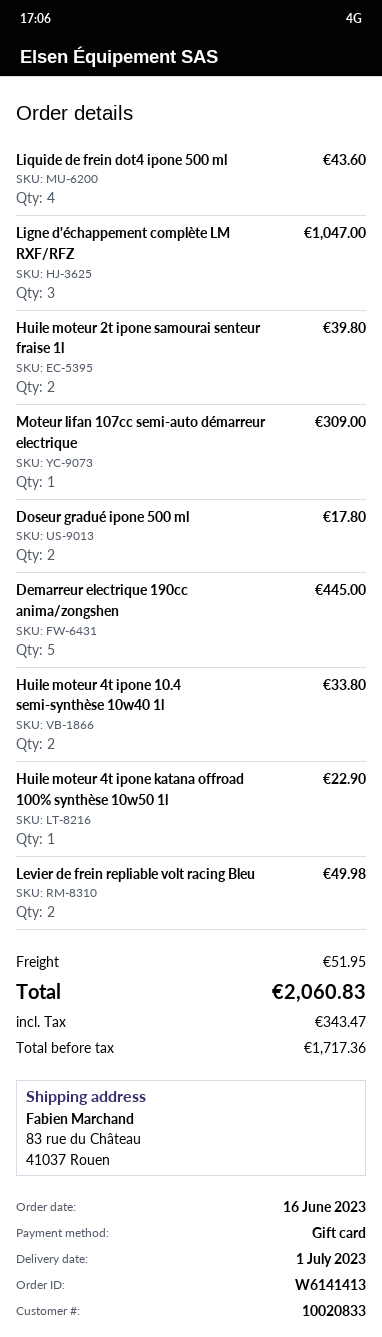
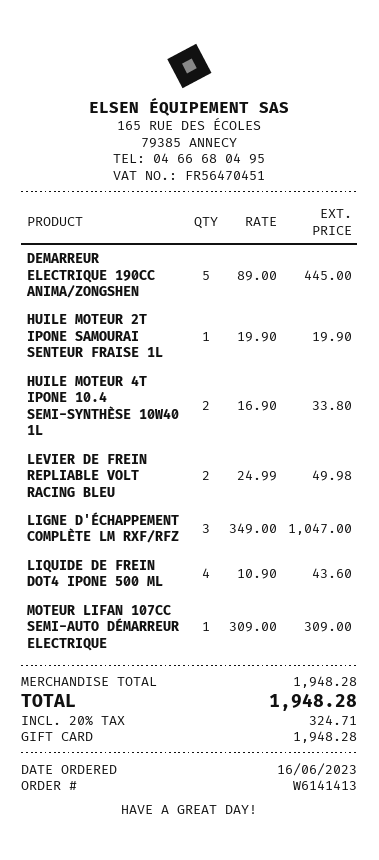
Huile moteur 2t ipone samourai senteur fraise 1l: 2 for 39.80 -> 1 for 19.90
Doseur gradué ipone 500 ml: 2 for 17.80 -> none
Huile moteur 4t ipone katana offroad 100% synthèse 10w50 1l: 1 for 22.90 -> none
shipping: 51.95 -> none
tax: 343.47 -> 324.71
total: 2060.83 -> 1948.28

